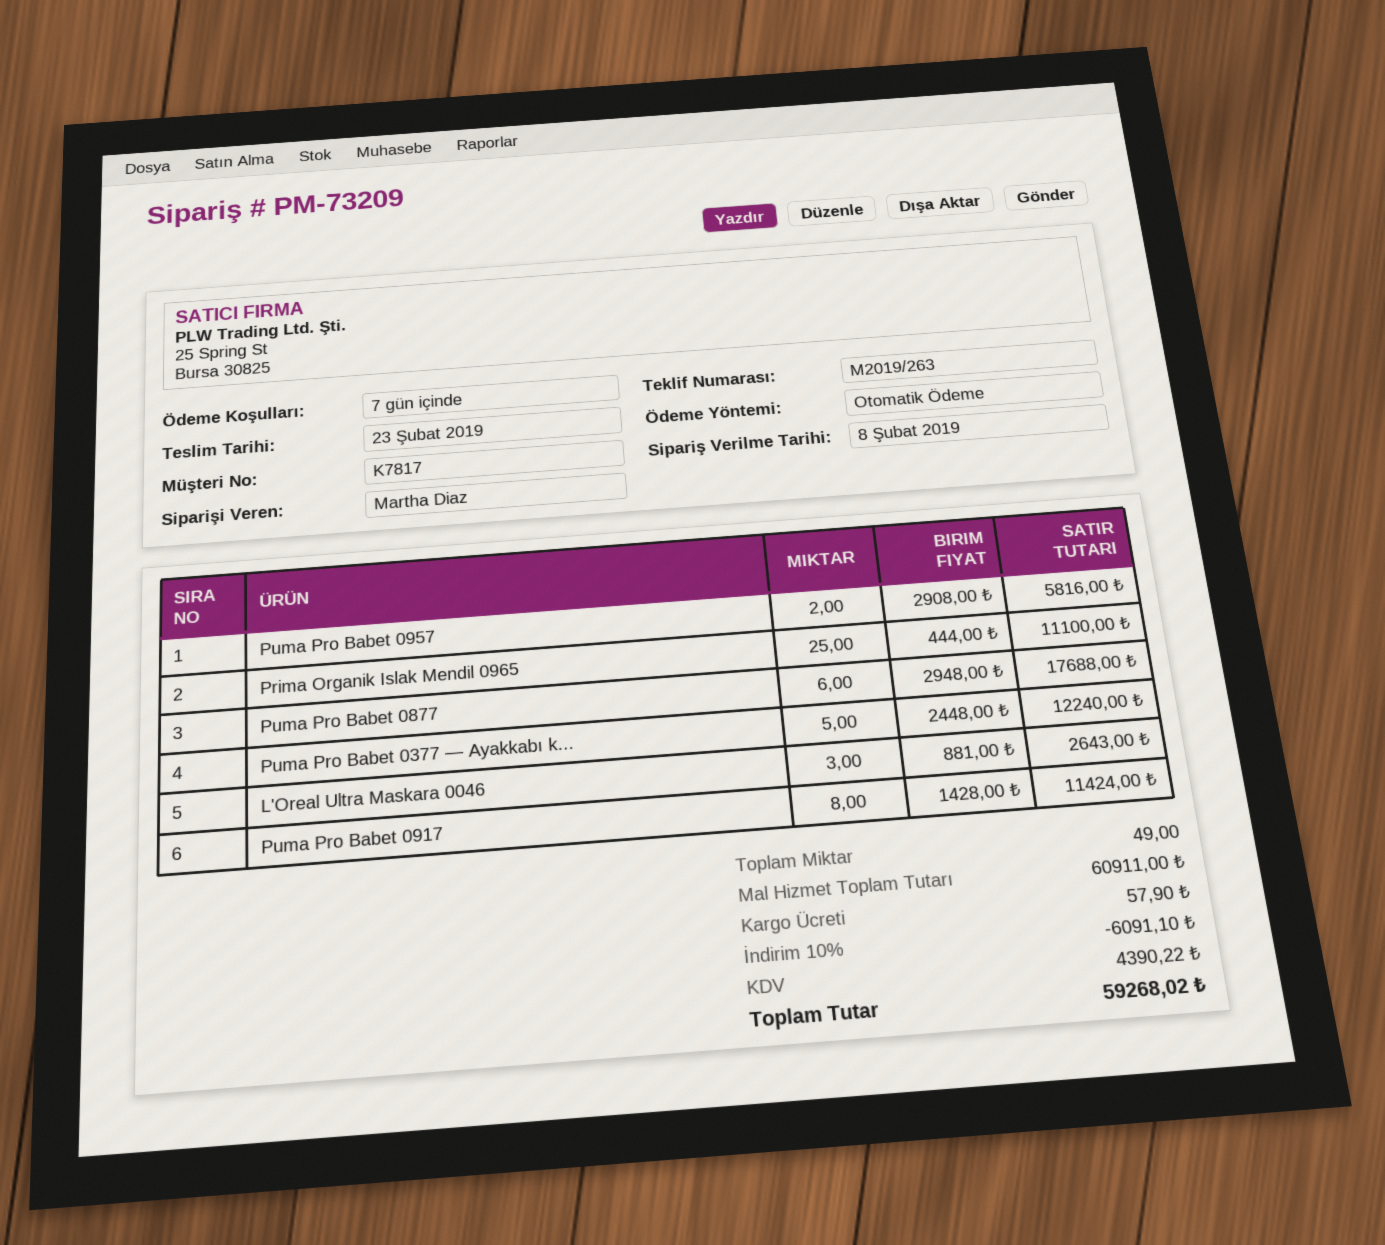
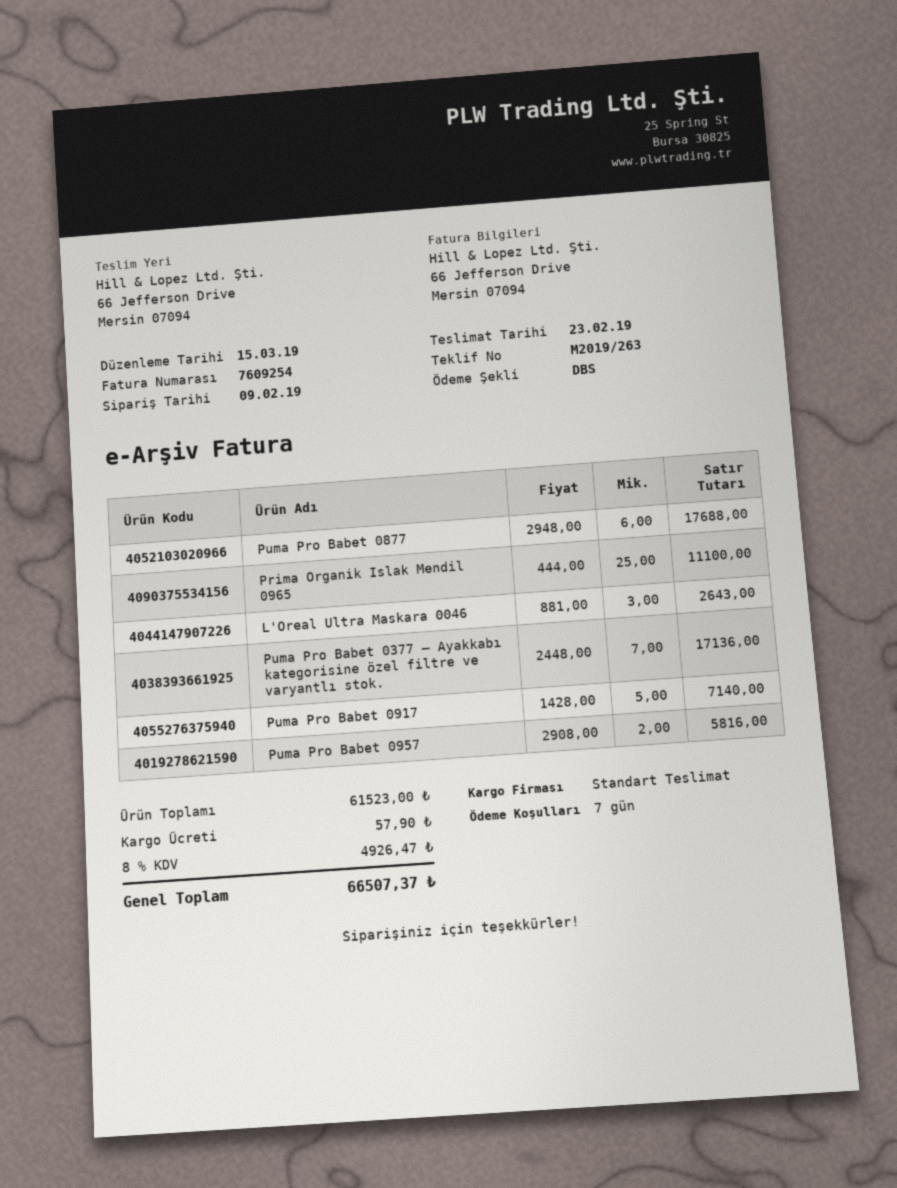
order date: 2019-02-08 -> 2019-02-09
Puma Pro Babet 0377 — Ayakkabı k...: 5 x 2448.00 = 12240.00 -> 7 x 2448.00 = 17136.00
Puma Pro Babet 0917: 8 x 1428.00 = 11424.00 -> 5 x 1428.00 = 7140.00
subtotal: 60911.00 -> 61523.00
discount: 10% = 6091.10 -> none
tax: 4390.22 -> 4926.47
total: 59268.02 -> 66507.37

